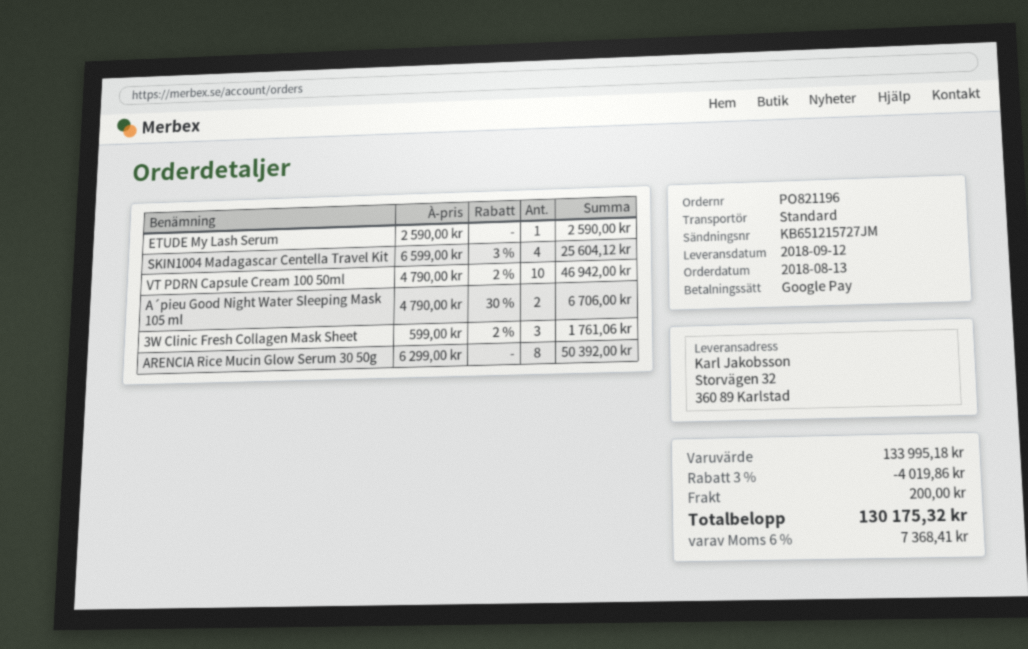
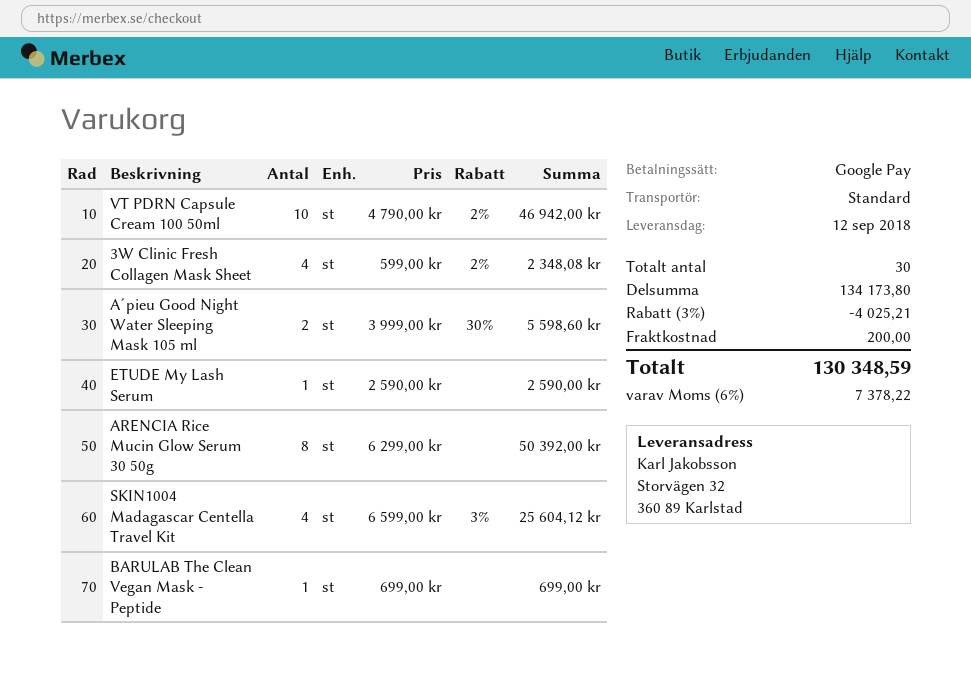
A´pieu Good Night Water Sleeping Mask 105 ml: 2 x 4790.00 - 30% = 6706.00 -> 2 x 3999.00 - 30% = 5598.60
3W Clinic Fresh Collagen Mask Sheet: 3 x 599.00 - 2% = 1761.06 -> 4 x 599.00 - 2% = 2348.08
BARULAB The Clean Vegan Mask - Peptide: none -> 1 x 699.00 = 699.00
subtotal: 133995.18 -> 134173.80
discount: 3% = 4019.86 -> 3% = 4025.21
tax: 6% = 7368.41 -> 6% = 7378.22
total: 130175.32 -> 130348.59

